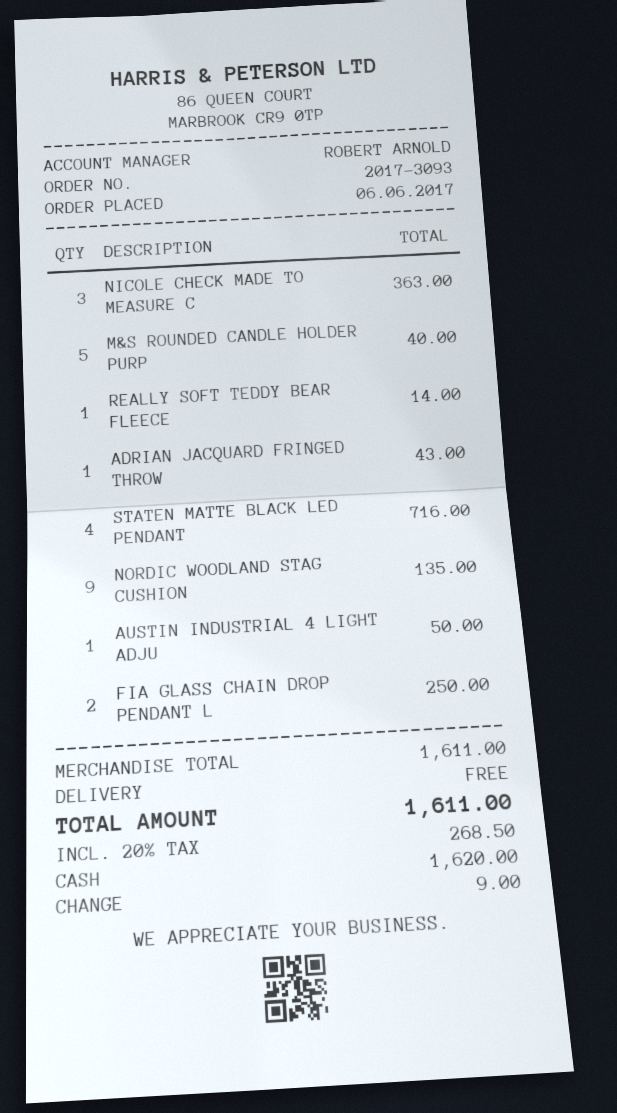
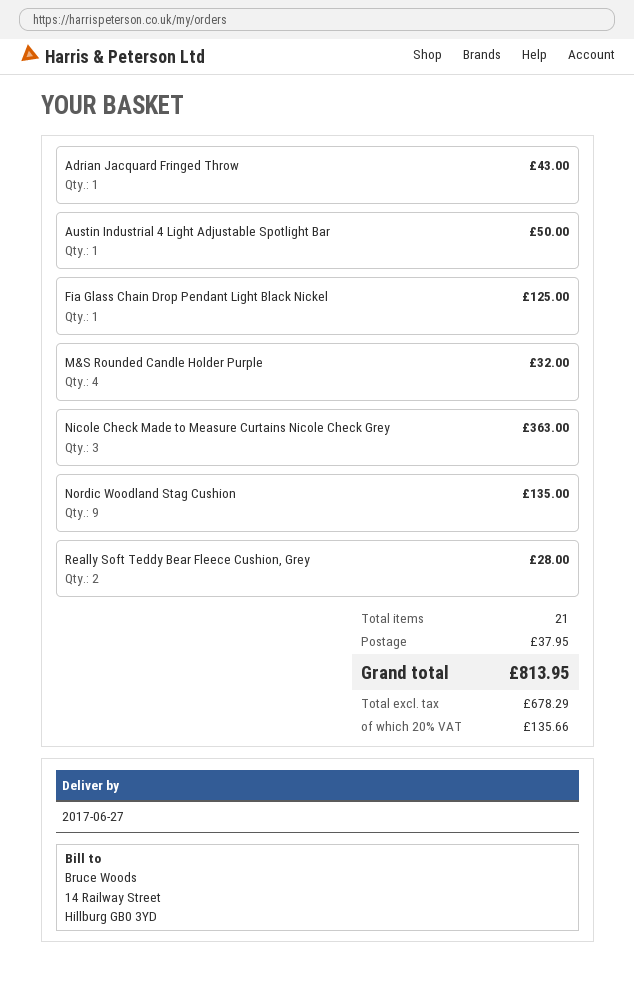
M&S ROUNDED CANDLE HOLDER PURP: 5 for 40.00 -> 4 for 32.00
REALLY SOFT TEDDY BEAR FLEECE: 1 for 14.00 -> 2 for 28.00
STATEN MATTE BLACK LED PENDANT: 4 for 716.00 -> none
FIA GLASS CHAIN DROP PENDANT L: 2 for 250.00 -> 1 for 125.00
shipping: 0.00 -> 37.95
tax: 20% = 268.50 -> 20% = 135.66
total: 1611.00 -> 813.95

